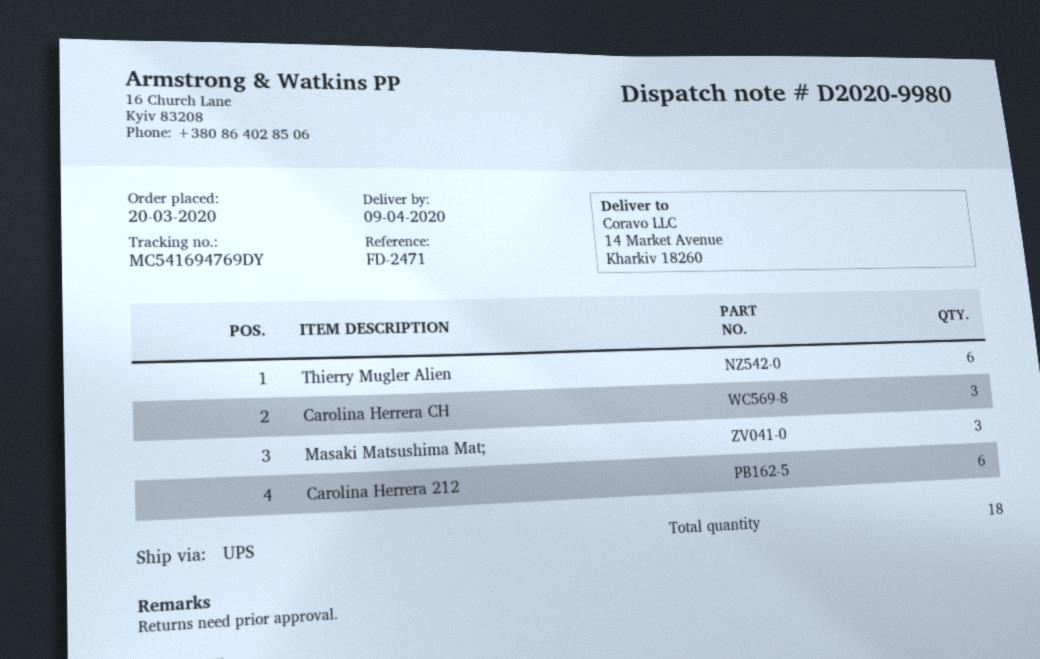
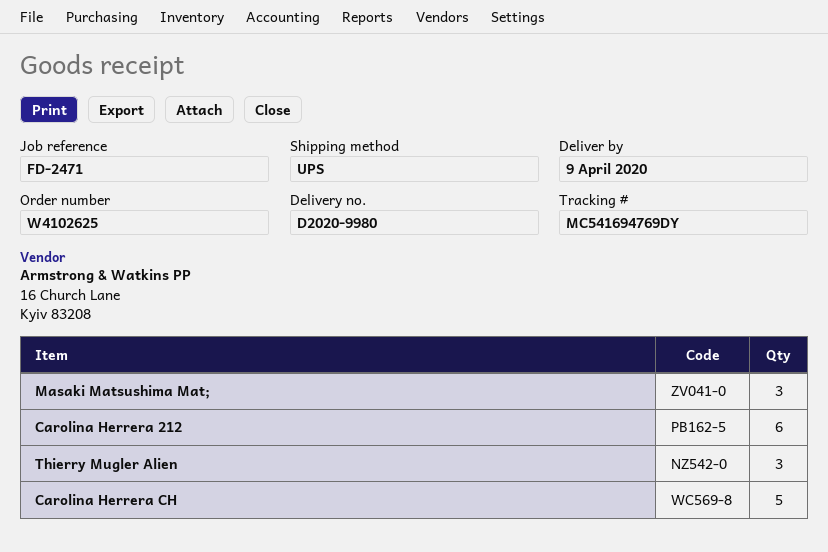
Thierry Mugler Alien: 6 -> 3
Carolina Herrera CH: 3 -> 5

